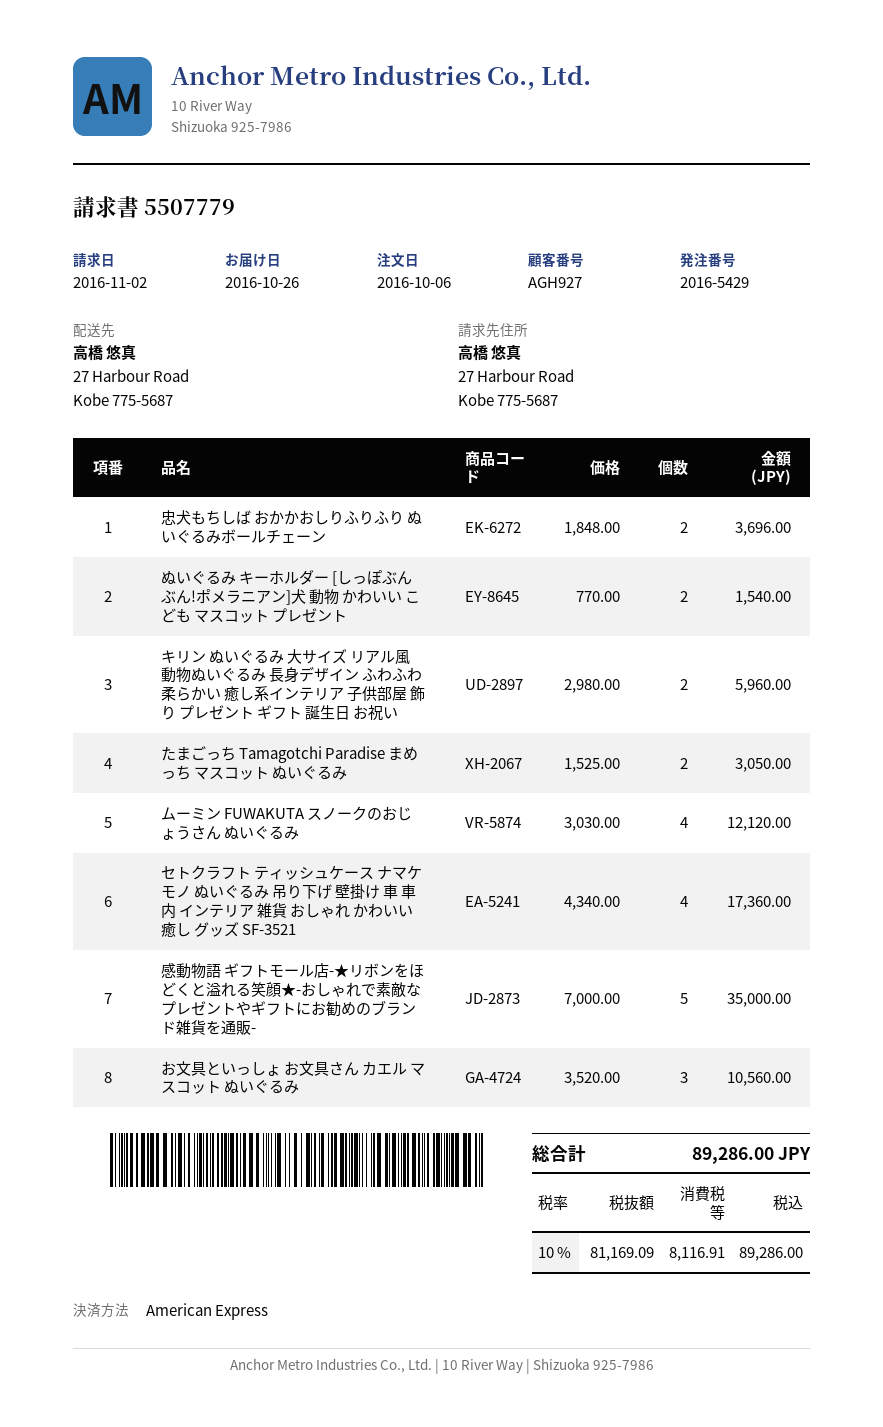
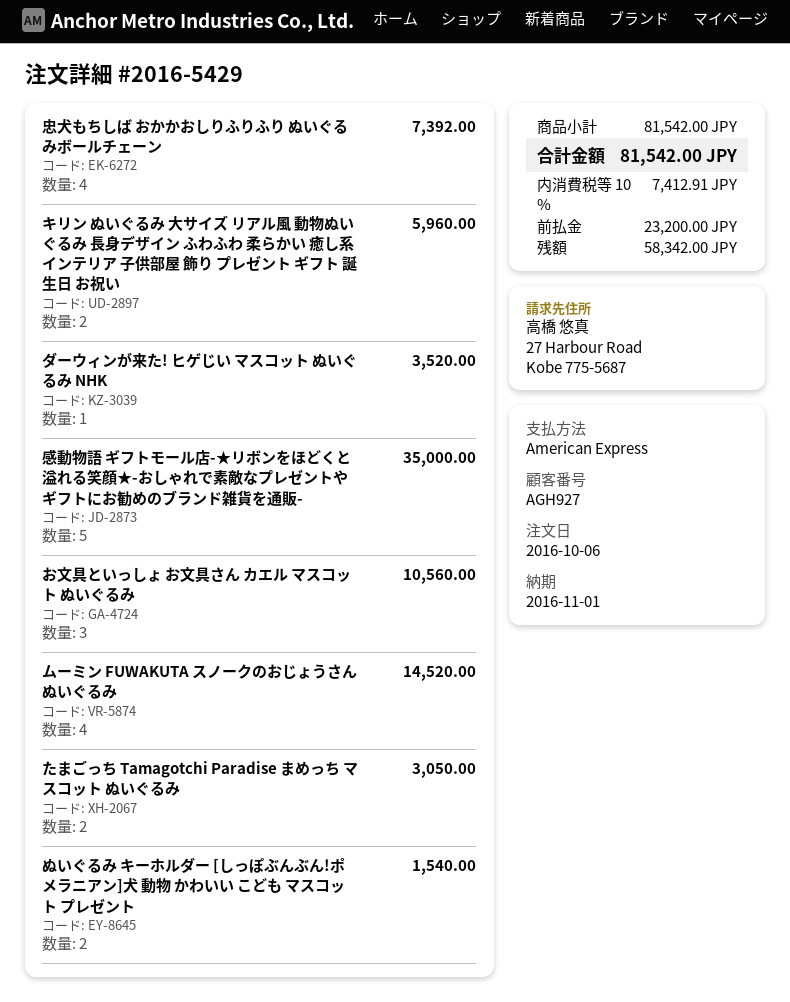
delivery date: 2016-10-26 -> 2016-11-01
忠犬もちしば おかかおしりふりふり ぬいぐるみボールチェーン: 2 for 3696.00 -> 4 for 7392.00
ムーミン FUWAKUTA スノークのおじょうさん ぬいぐるみ: 4 for 12120.00 -> 4 for 14520.00
セトクラフト ティッシュケース ナマケモノ ぬいぐるみ 吊り下げ 壁掛け 車 車内 インテリア 雑貨 おしゃれ かわいい 癒し グッズ SF-3521: 4 for 17360.00 -> none
ダーウィンが来た! ヒゲじい マスコット ぬいぐるみ NHK: none -> 1 for 3520.00
tax: 10% = 8116.91 -> 10% = 7412.91
total: 89286.00 -> 81542.00

